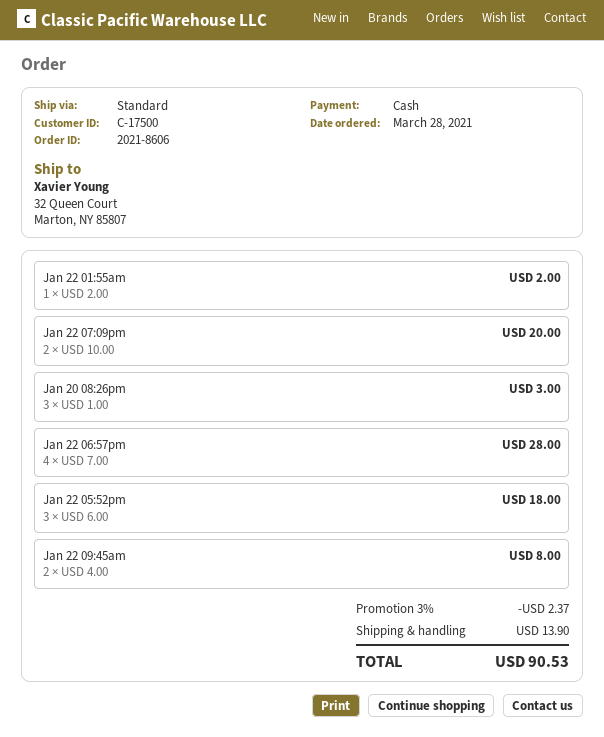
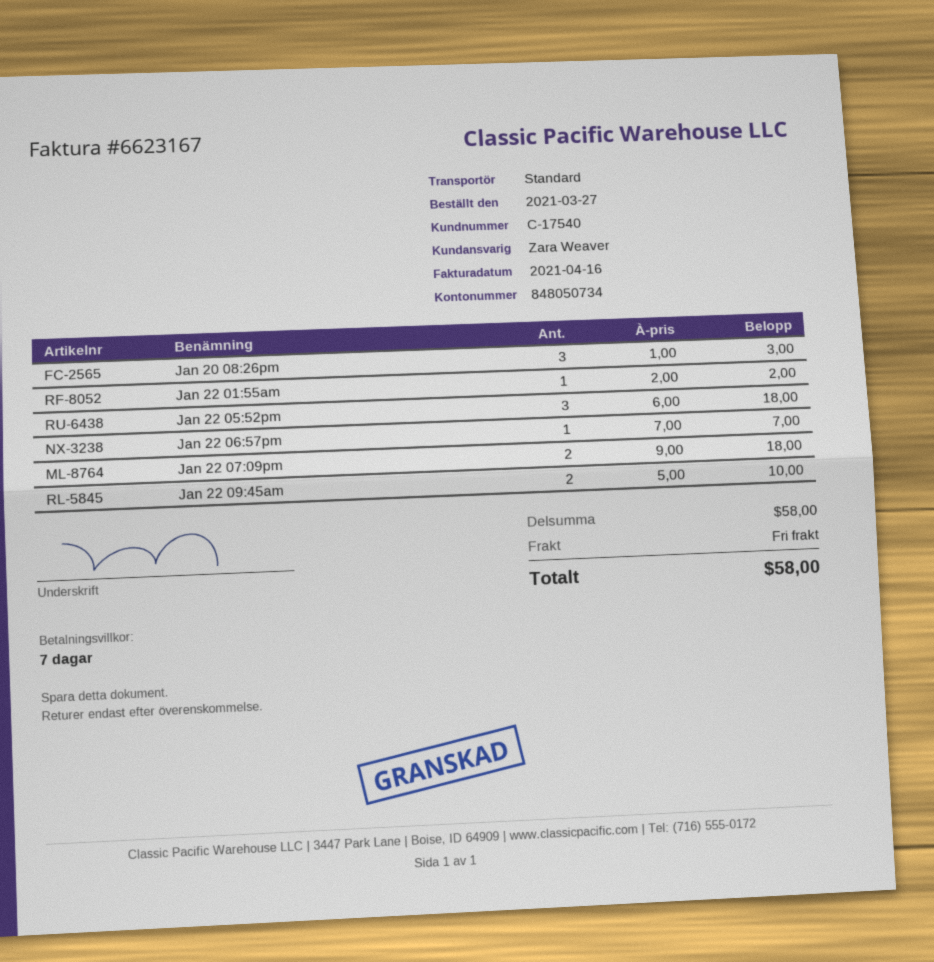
order date: 2021-03-28 -> 2021-03-27
customer number: C-17500 -> C-17540
Jan 22 07:09pm: 2 x 10.00 = 20.00 -> 2 x 9.00 = 18.00
Jan 22 06:57pm: 4 x 7.00 = 28.00 -> 1 x 7.00 = 7.00
Jan 22 09:45am: 2 x 4.00 = 8.00 -> 2 x 5.00 = 10.00
discount: 3% = 2.37 -> none
shipping: 13.90 -> 0.00
total: 90.53 -> 58.00

